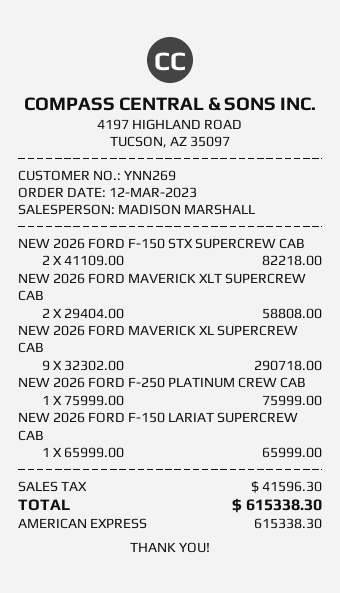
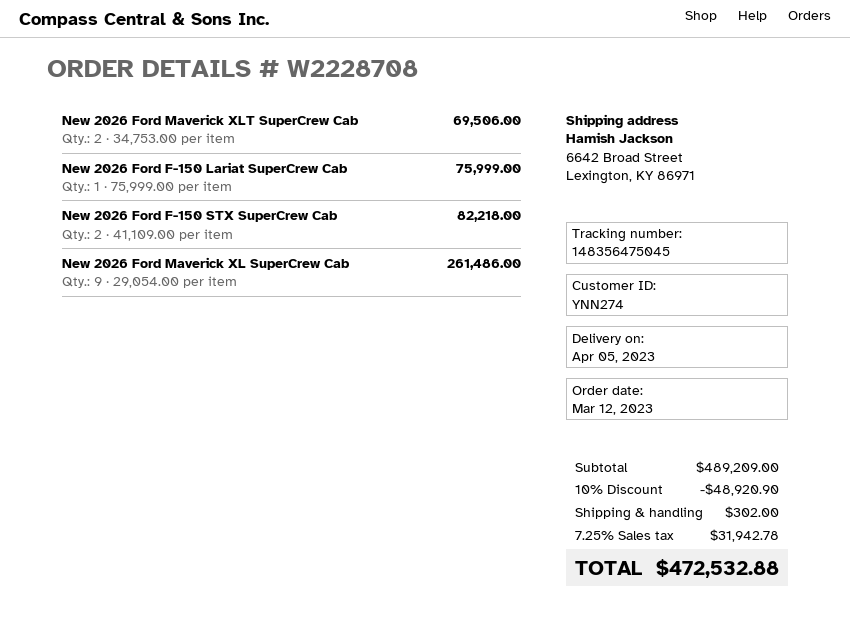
customer number: YNN269 -> YNN274
NEW 2026 FORD MAVERICK XLT SUPERCREW CAB: 2 x 29404.00 = 58808.00 -> 2 x 34753.00 = 69506.00
NEW 2026 FORD MAVERICK XL SUPERCREW CAB: 9 x 32302.00 = 290718.00 -> 9 x 29054.00 = 261486.00
NEW 2026 FORD F-250 PLATINUM CREW CAB: 1 x 75999.00 = 75999.00 -> none
NEW 2026 FORD F-150 LARIAT SUPERCREW CAB: 1 x 65999.00 = 65999.00 -> 1 x 75999.00 = 75999.00
discount: none -> 10% = 48920.90
shipping: none -> 302.00
tax: 41596.30 -> 31942.78
total: 615338.30 -> 472532.88

